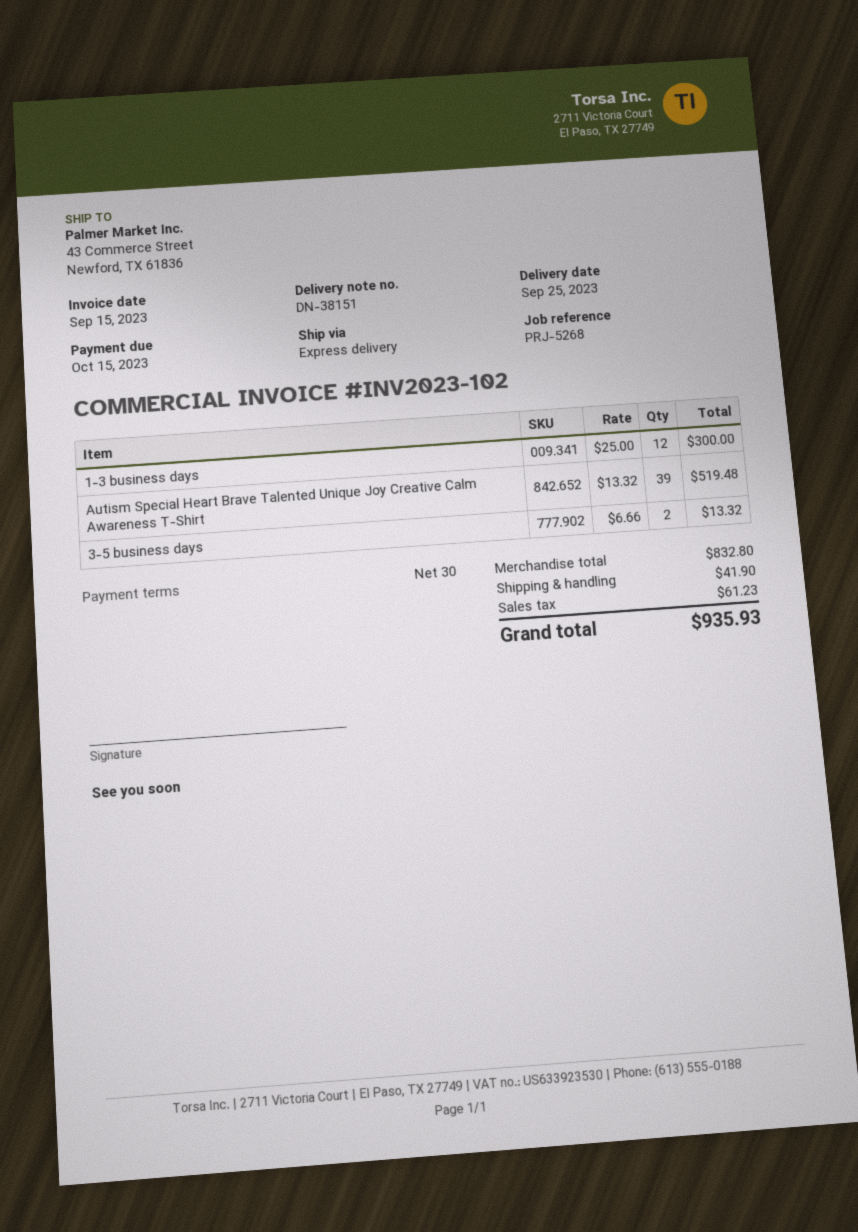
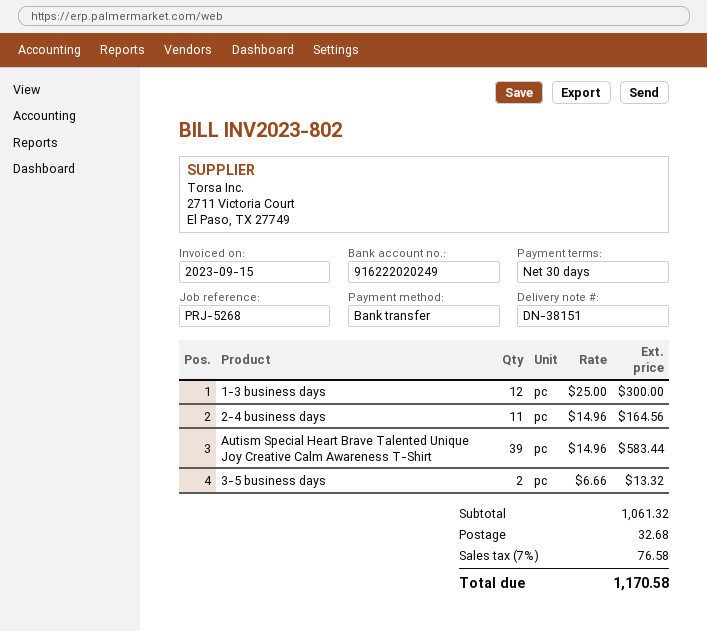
invoice number: INV2023-102 -> INV2023-802
Autism Special Heart Brave Talented Unique Joy Creative Calm Awareness T-Shirt: 39 x 13.32 = 519.48 -> 39 x 14.96 = 583.44
2-4 business days: none -> 11 x 14.96 = 164.56
subtotal: 832.80 -> 1061.32
shipping: 41.90 -> 32.68
tax: 61.23 -> 76.58
total: 935.93 -> 1170.58

